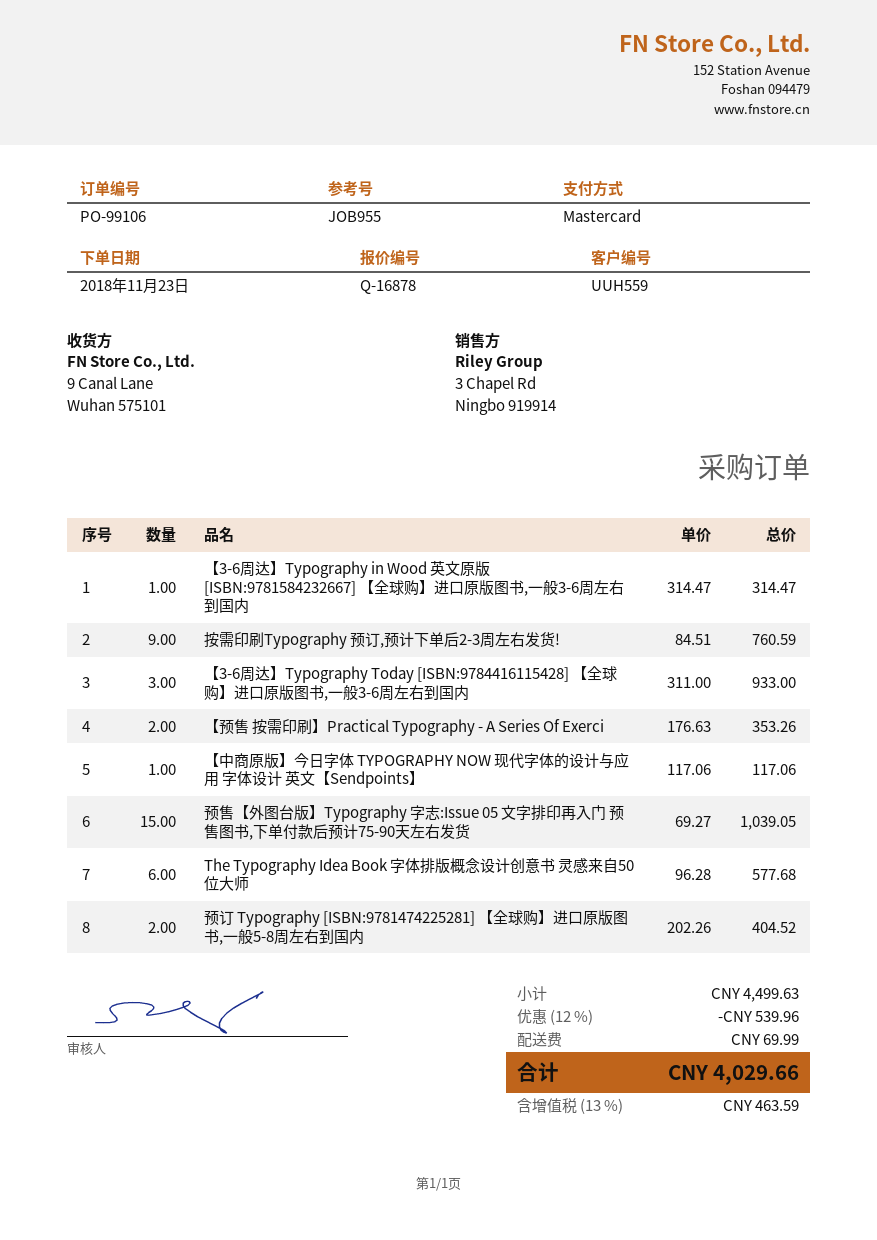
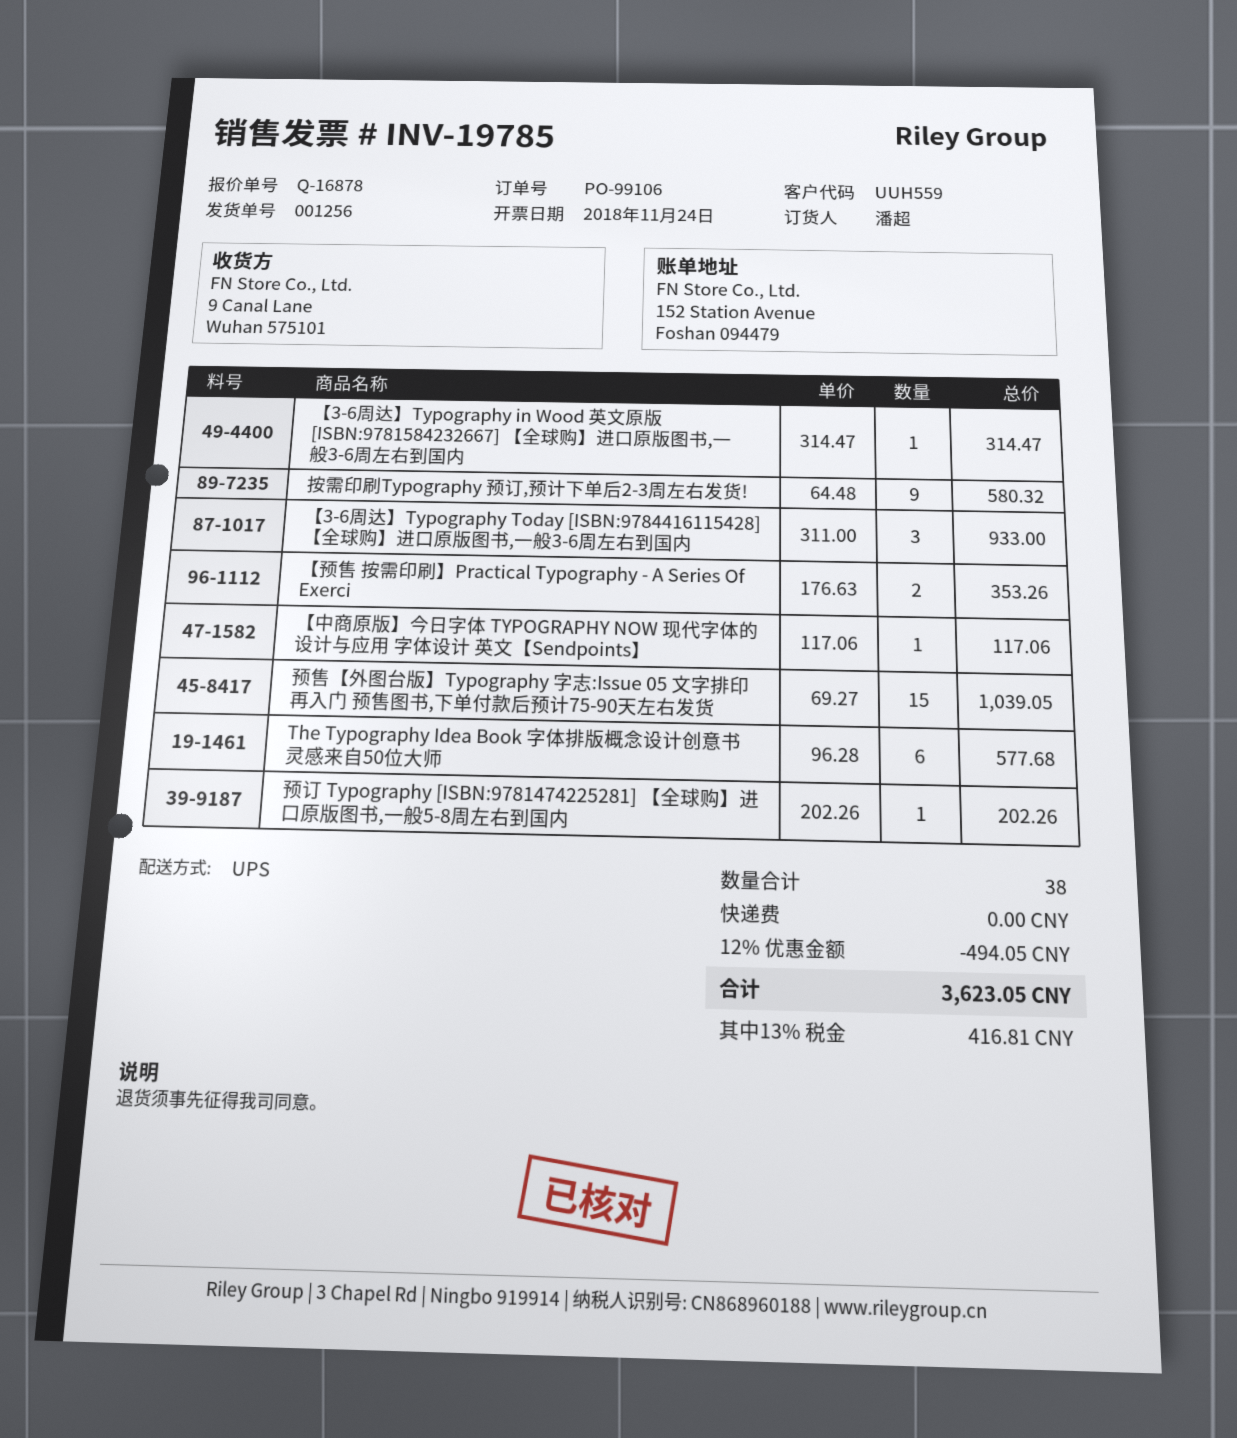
按需印刷Typography 预订,预计下单后2-3周左右发货!: 9 x 84.51 = 760.59 -> 9 x 64.48 = 580.32
预订 Typography [ISBN:9781474225281] 【全球购】进口原版图书,一般5-8周左右到国内: 2 x 202.26 = 404.52 -> 1 x 202.26 = 202.26
discount: 12% = 539.96 -> 12% = 494.05
shipping: 69.99 -> 0.00
tax: 13% = 463.59 -> 13% = 416.81
total: 4029.66 -> 3623.05

